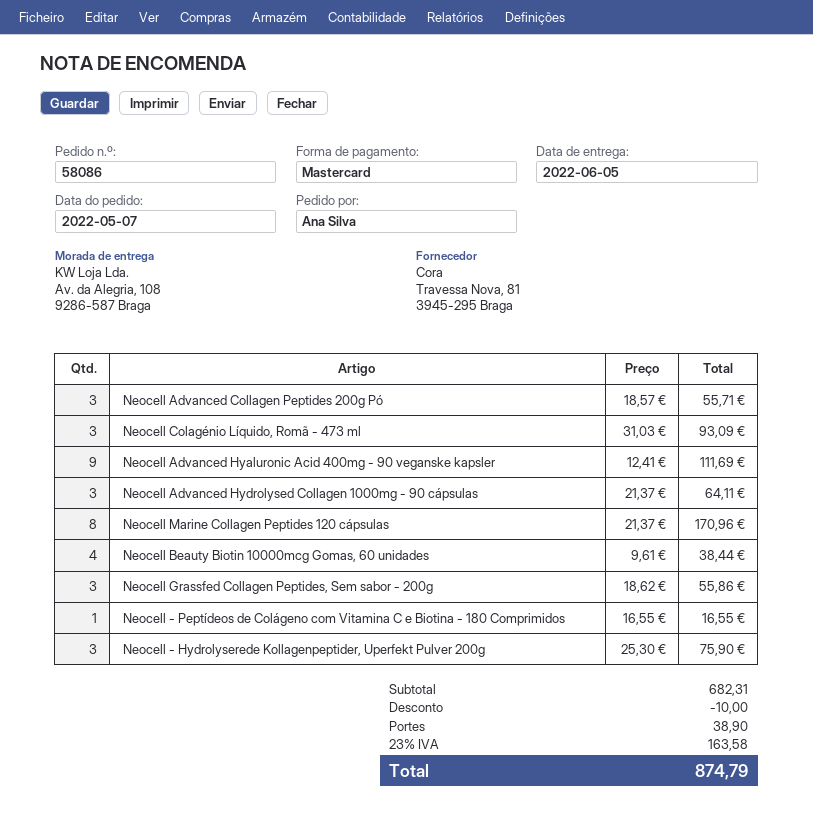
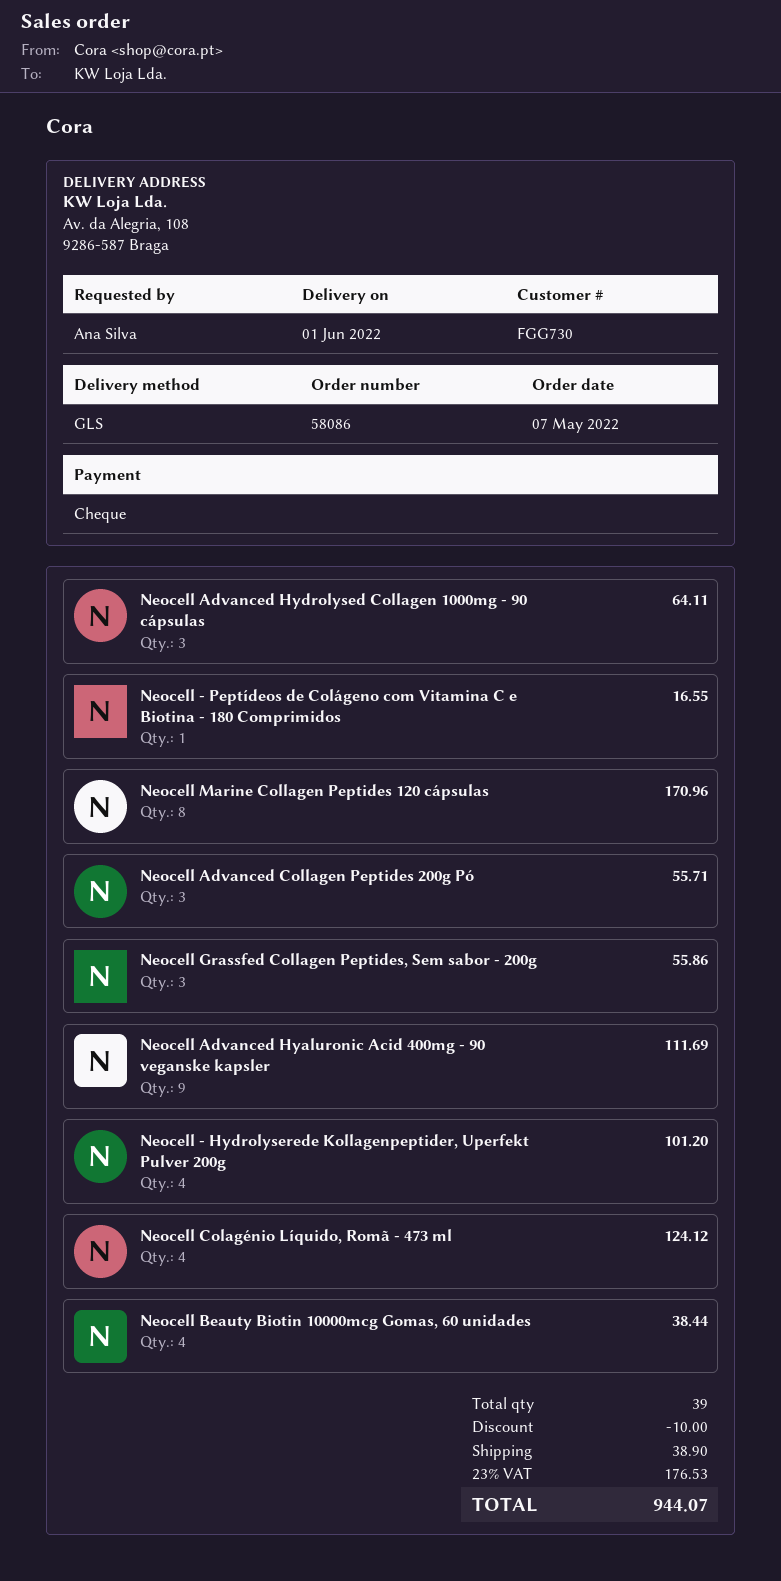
delivery date: 2022-06-05 -> 2022-06-01
payment method: Mastercard -> cheque
Neocell Colagénio Líquido, Romã - 473 ml: 3 for 93.09 -> 4 for 124.12
Neocell - Hydrolyserede Kollagenpeptider, Uperfekt Pulver 200g: 3 for 75.90 -> 4 for 101.20
tax: 23% = 163.58 -> 23% = 176.53
total: 874.79 -> 944.07

